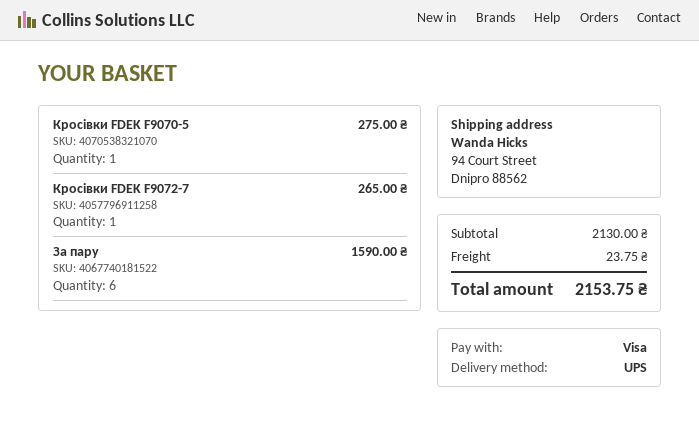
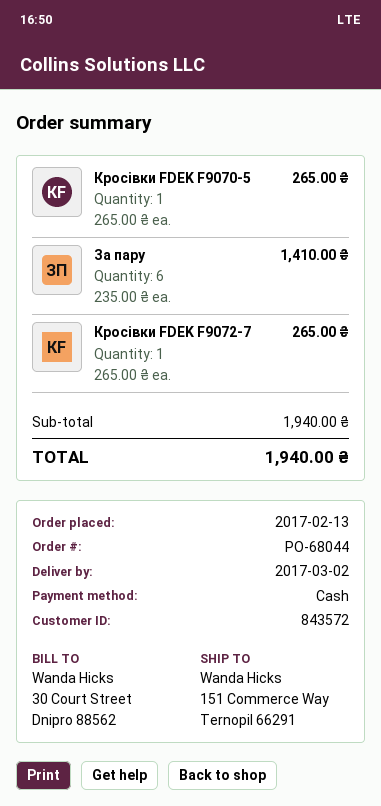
payment method: Visa -> cash
ship to: 94 Court Street, Dnipro 88562 -> 151 Commerce Way, Ternopil 66291
Кросівки FDEK F9070-5: 1 for 275.00 -> 1 for 265.00
За пару: 6 for 1590.00 -> 6 for 1410.00
subtotal: 2130.00 -> 1940.00
shipping: 23.75 -> none
total: 2153.75 -> 1940.00

